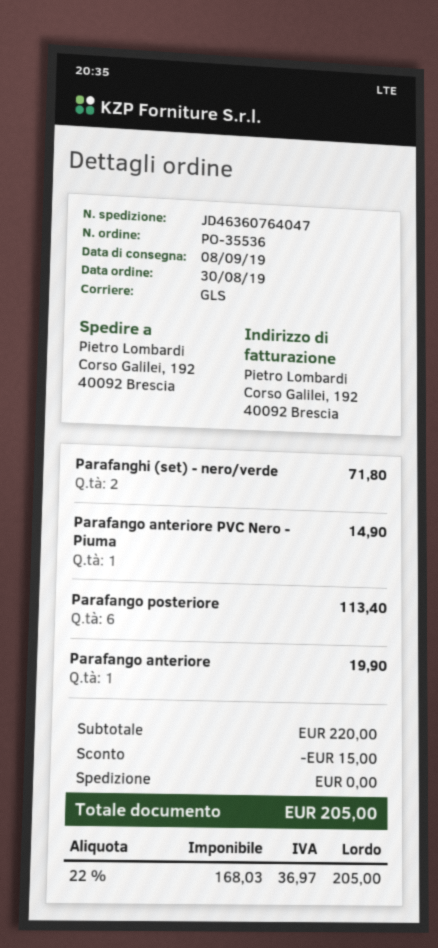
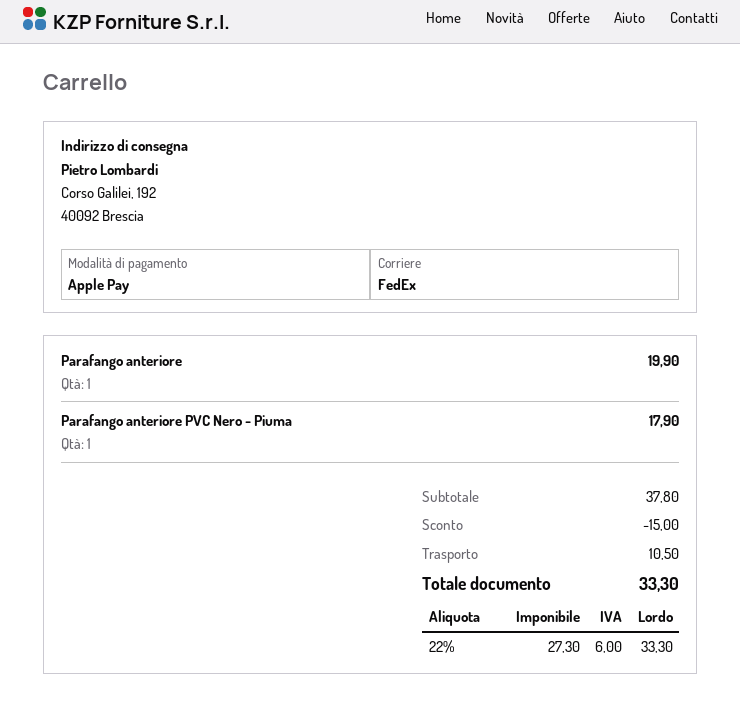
shipping method: GLS -> FedEx
Parafanghi (set) - nero/verde: 2 for 71.80 -> none
Parafango anteriore PVC Nero - Piuma: 1 for 14.90 -> 1 for 17.90
Parafango posteriore: 6 for 113.40 -> none
subtotal: 220.00 -> 37.80
shipping: 0.00 -> 10.50
net: 168.03 -> 27.30
tax: 22% = 36.97 -> 22% = 6.00
total: 205.00 -> 33.30

